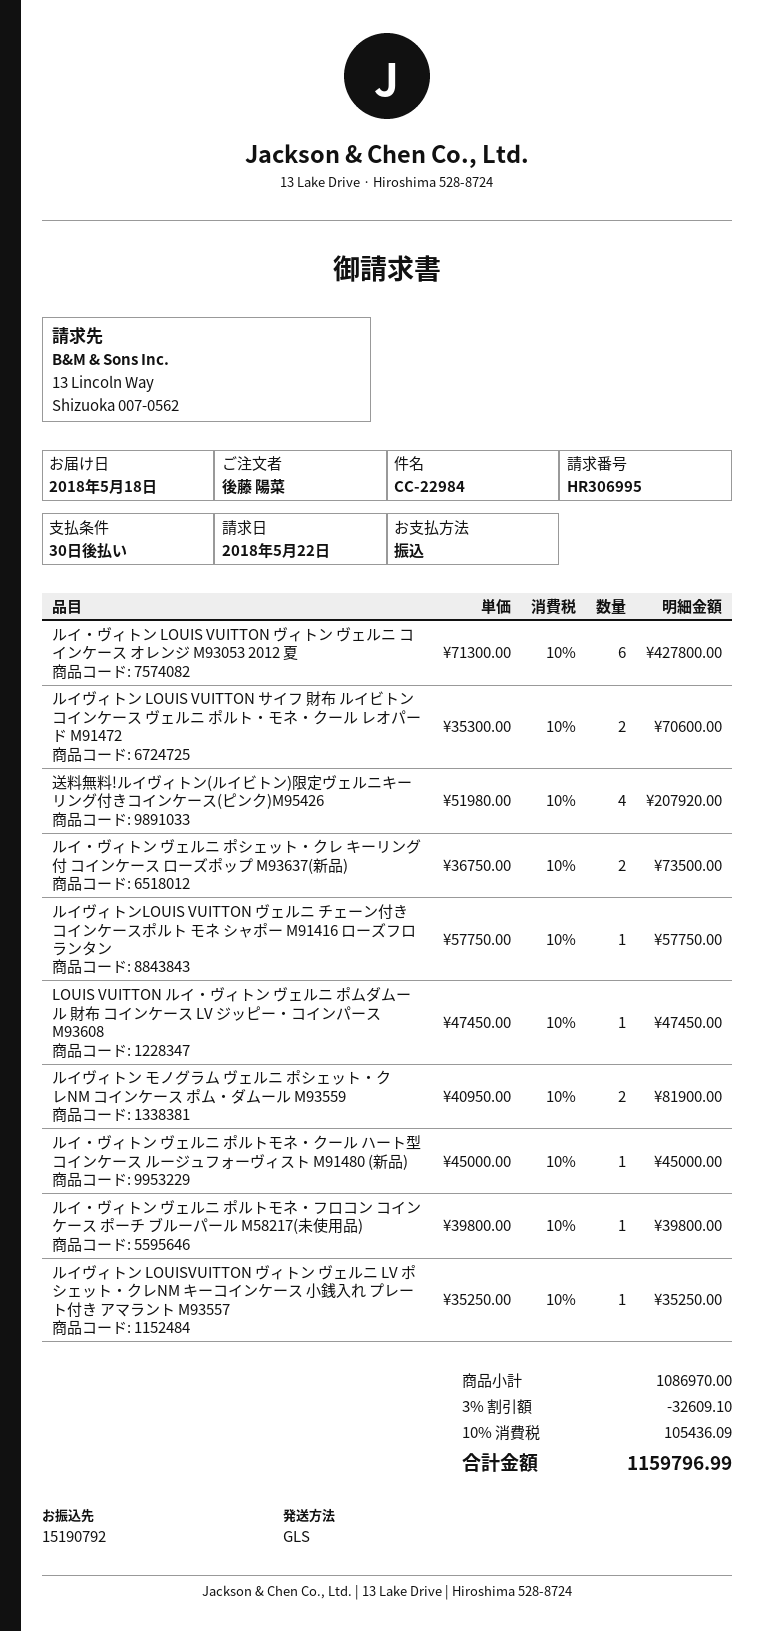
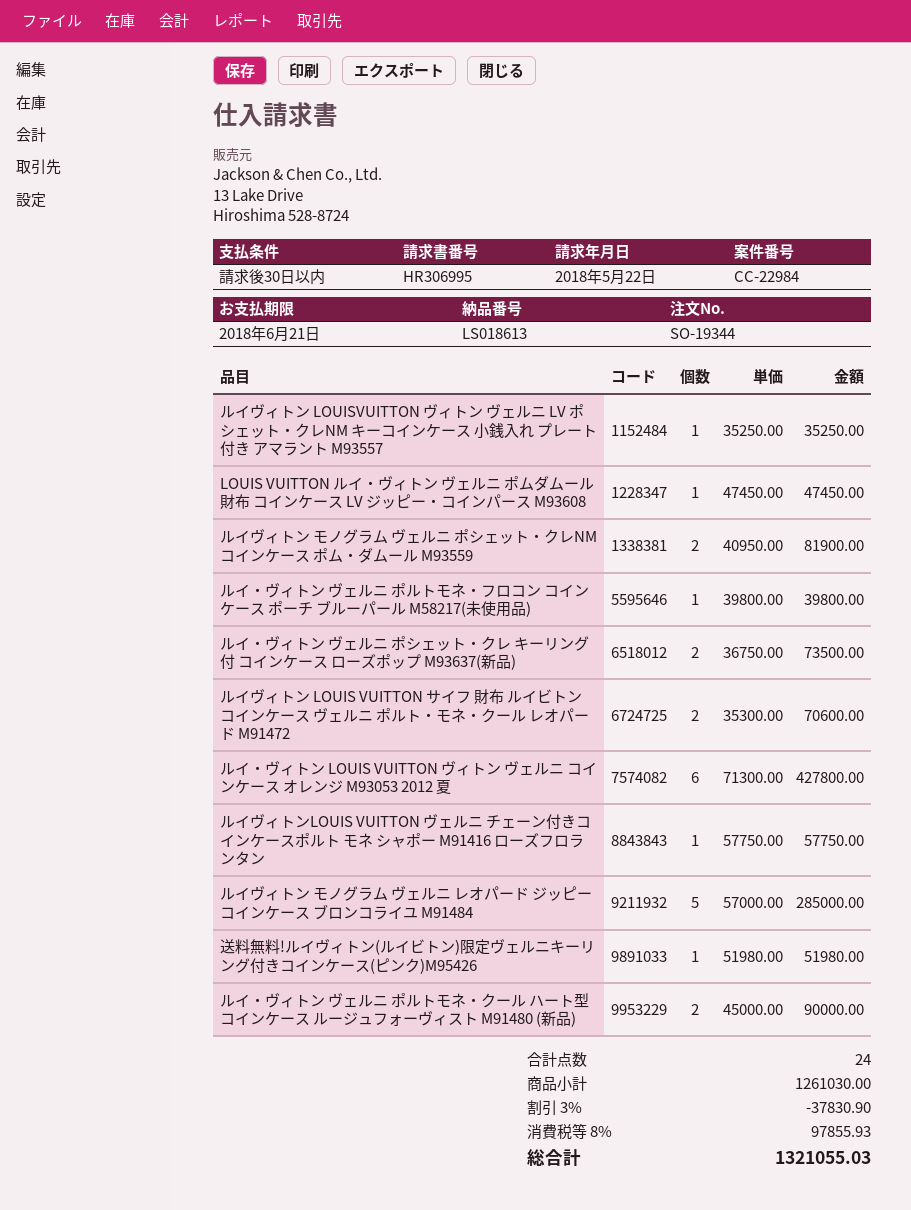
送料無料!ルイヴィトン(ルイビトン)限定ヴェルニキーリング付きコインケース(ピンク)M95426: 4 x 51980.00 = 207920.00 -> 1 x 51980.00 = 51980.00
ルイ・ヴィトン ヴェルニ ポルトモネ・クール ハート型コインケース ルージュフォーヴィスト M91480 (新品): 1 x 45000.00 = 45000.00 -> 2 x 45000.00 = 90000.00
ルイヴィトン モノグラム ヴェルニ レオパード ジッピー コインケース ブロンコライユ M91484: none -> 5 x 57000.00 = 285000.00
subtotal: 1086970.00 -> 1261030.00
discount: 3% = 32609.10 -> 3% = 37830.90
tax: 10% = 105436.09 -> 8% = 97855.93
total: 1159796.99 -> 1321055.03

